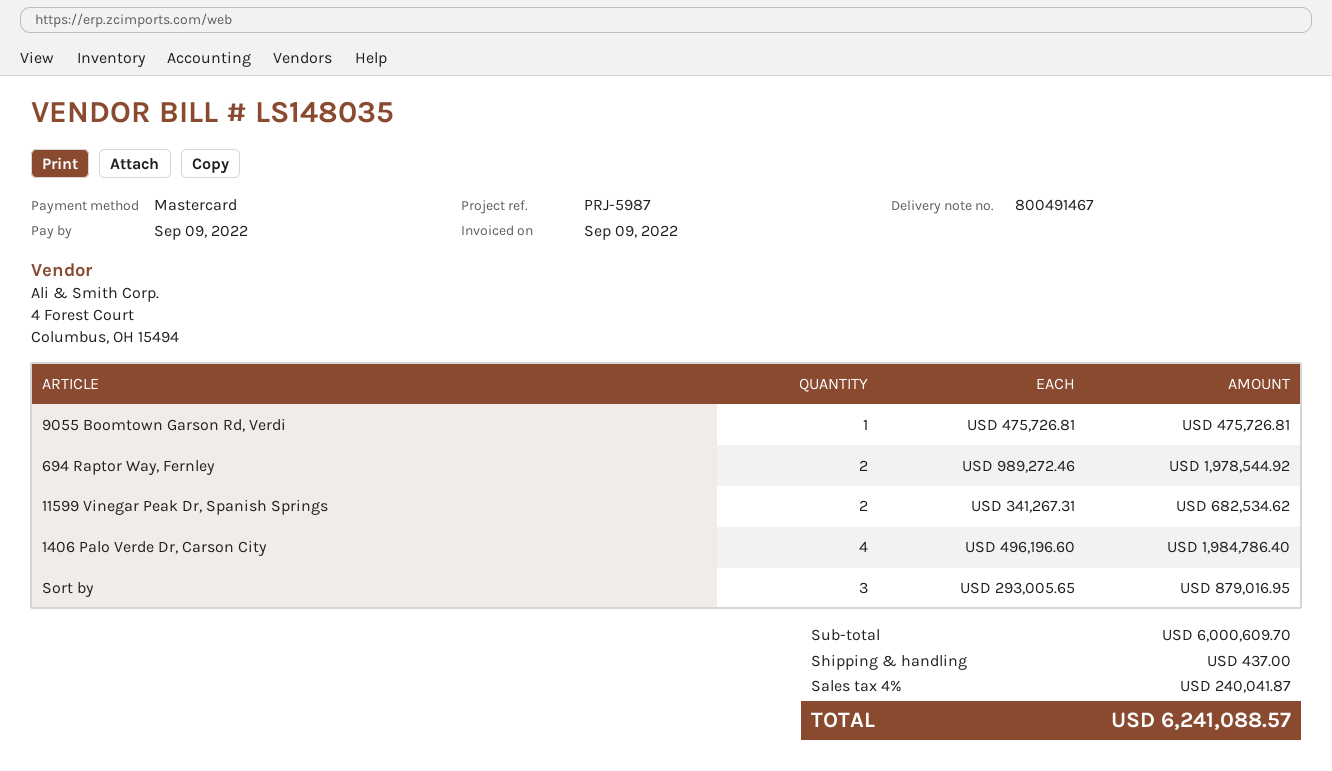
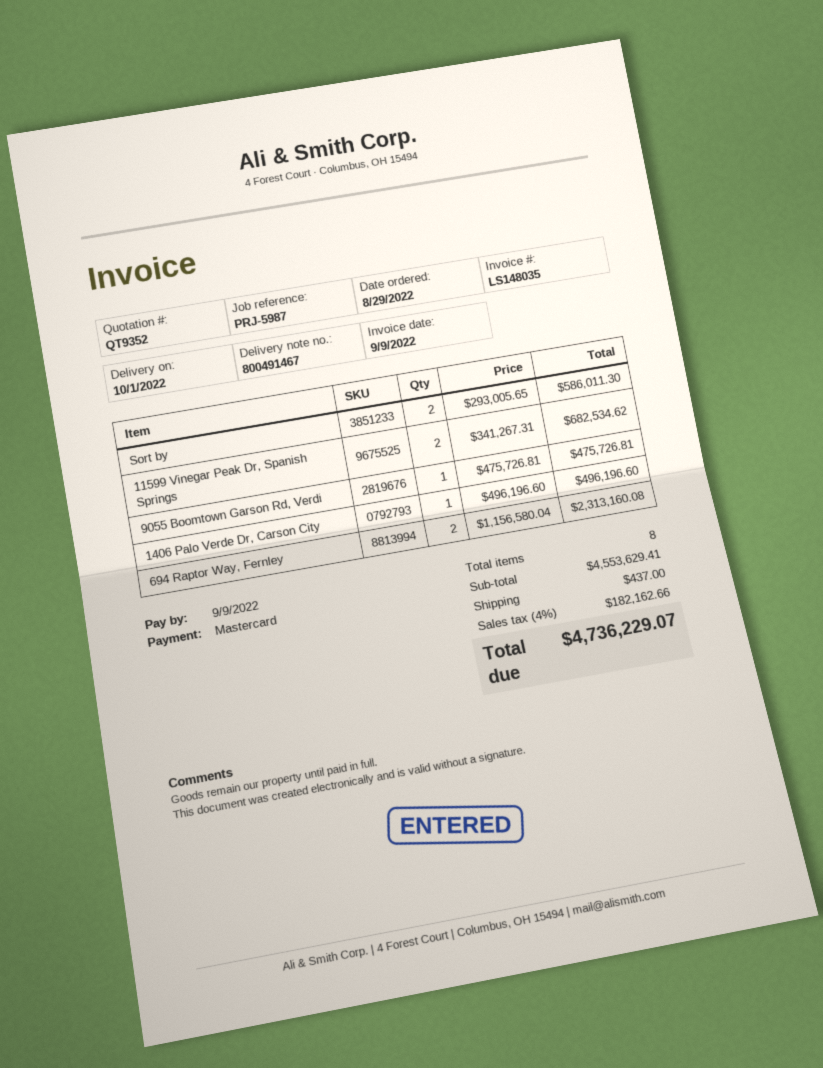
694 Raptor Way, Fernley: 2 x 989272.46 = 1978544.92 -> 2 x 1156580.04 = 2313160.08
1406 Palo Verde Dr, Carson City: 4 x 496196.60 = 1984786.40 -> 1 x 496196.60 = 496196.60
Sort by: 3 x 293005.65 = 879016.95 -> 2 x 293005.65 = 586011.30
subtotal: 6000609.70 -> 4553629.41
tax: 4% = 240041.87 -> 4% = 182162.66
total: 6241088.57 -> 4736229.07

